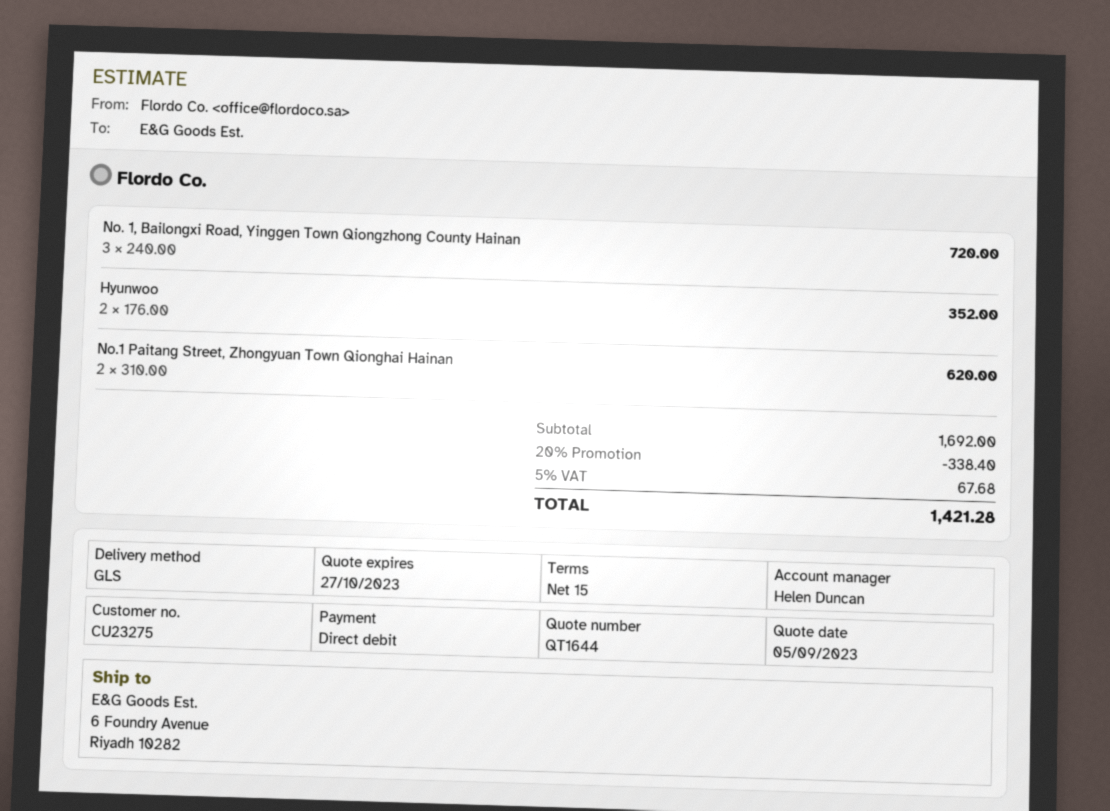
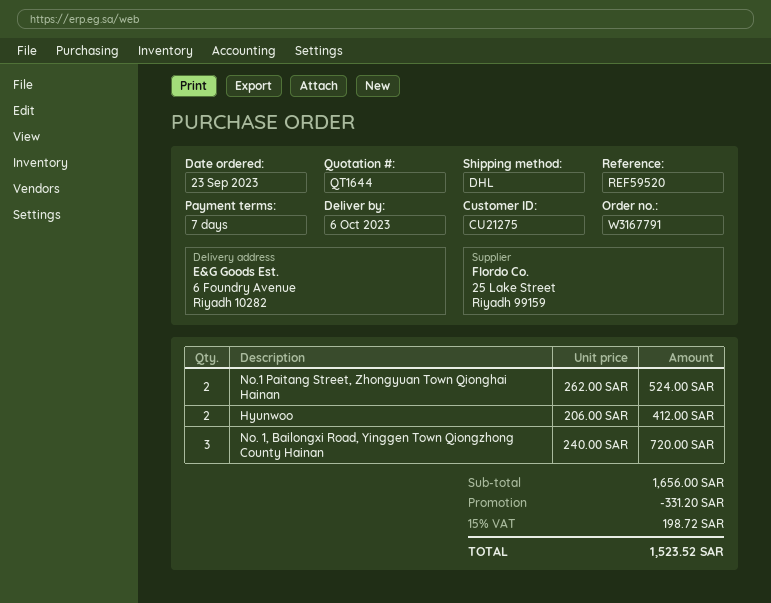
payment terms: 15 days -> 7 days
customer number: CU23275 -> CU21275
shipping method: GLS -> DHL
Hyunwoo: 2 x 176.00 = 352.00 -> 2 x 206.00 = 412.00
No.1 Paitang Street, Zhongyuan Town Qionghai Hainan: 2 x 310.00 = 620.00 -> 2 x 262.00 = 524.00
subtotal: 1692.00 -> 1656.00
discount: 338.40 -> 331.20
tax: 5% = 67.68 -> 15% = 198.72
total: 1421.28 -> 1523.52

